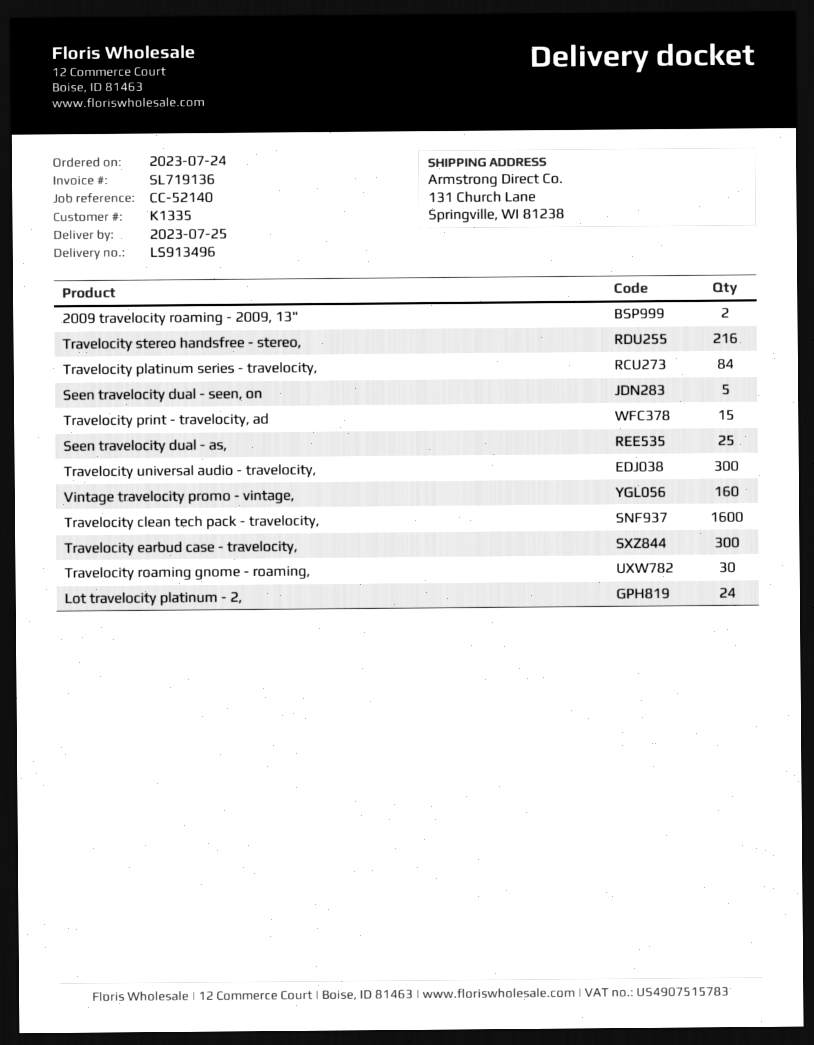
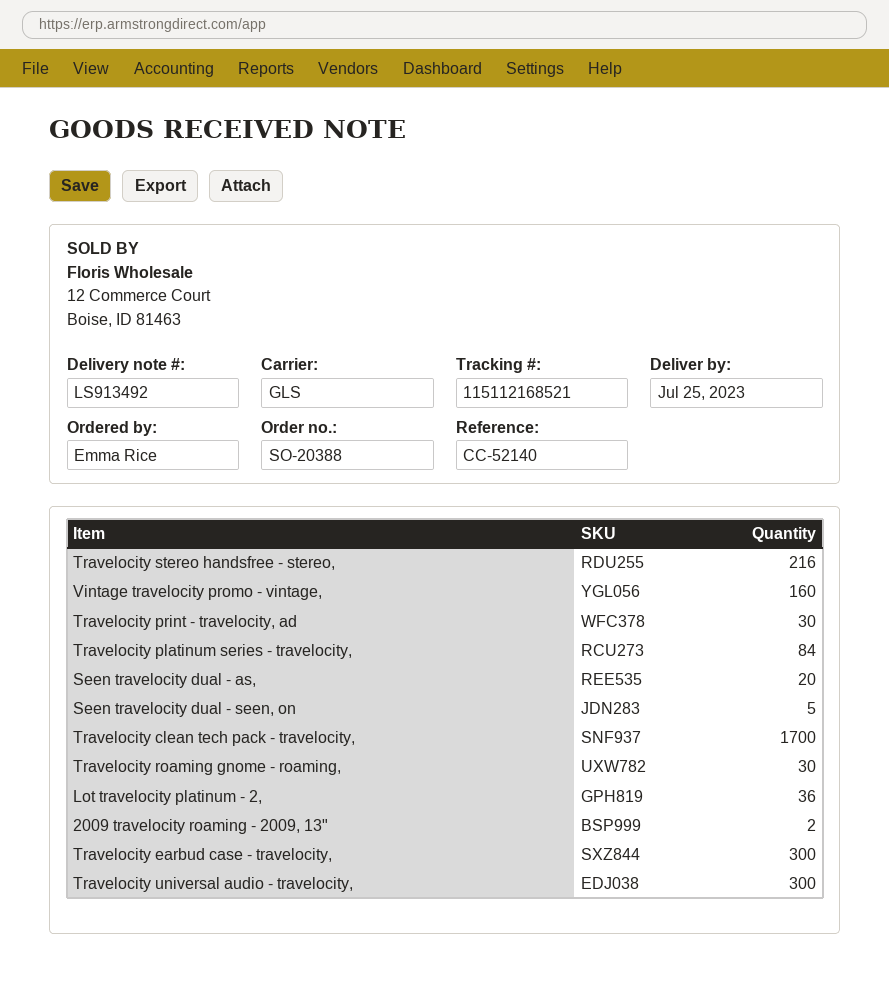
delivery note number: LS913496 -> LS913492
Travelocity print - travelocity, ad: 15 -> 30
Seen travelocity dual - as,: 25 -> 20
Travelocity clean tech pack - travelocity,: 1600 -> 1700
Lot travelocity platinum - 2,: 24 -> 36

